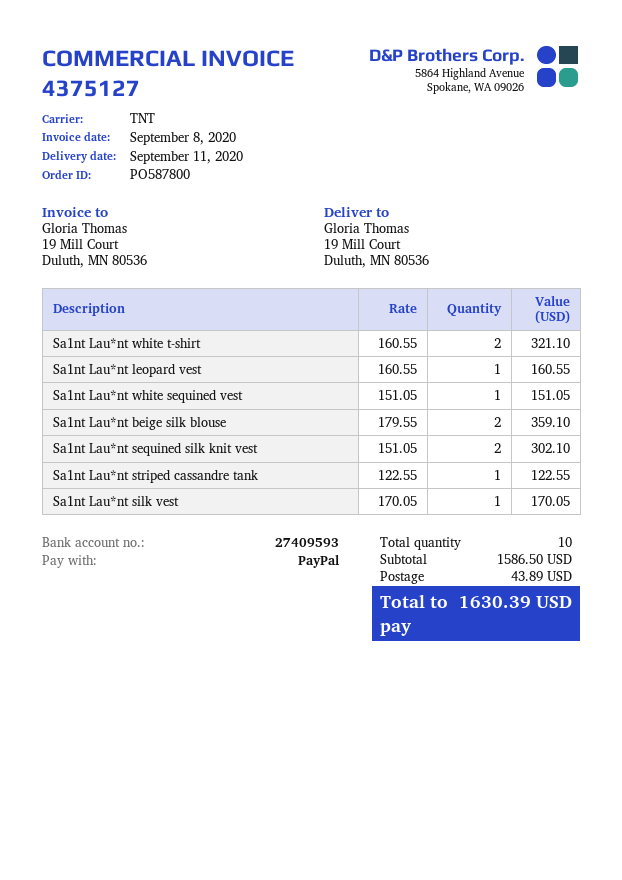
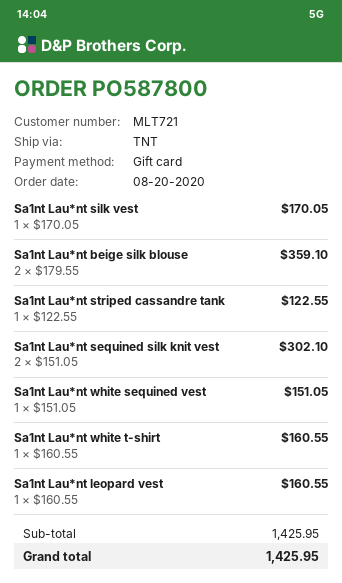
payment method: PayPal -> gift card
Sa1nt Lau*nt white t-shirt: 2 x 160.55 = 321.10 -> 1 x 160.55 = 160.55
subtotal: 1586.50 -> 1425.95
shipping: 43.89 -> none
total: 1630.39 -> 1425.95

